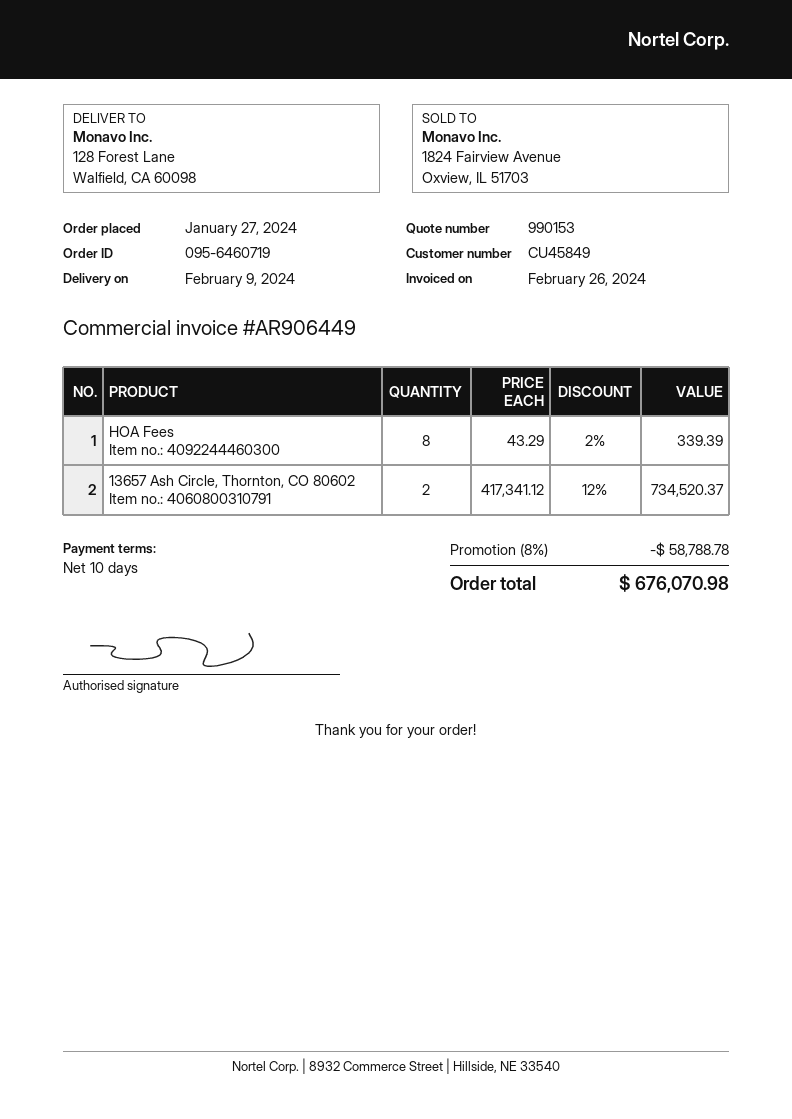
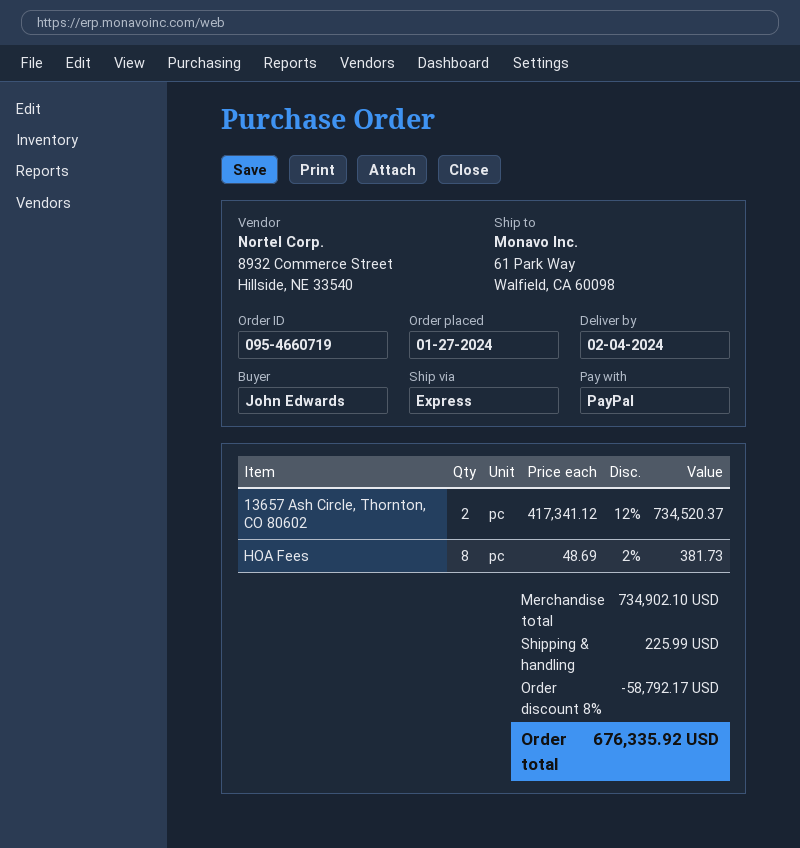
order number: 095-6460719 -> 095-4660719
delivery date: 2024-02-09 -> 2024-02-04
ship to: 128 Forest Lane, Walfield, CA 60098 -> 61 Park Way, Walfield, CA 60098
HOA Fees: 8 x 43.29 - 2% = 339.39 -> 8 x 48.69 - 2% = 381.73
discount: 8% = 58788.78 -> 8% = 58792.17
shipping: none -> 225.99
total: 676070.98 -> 676335.92

